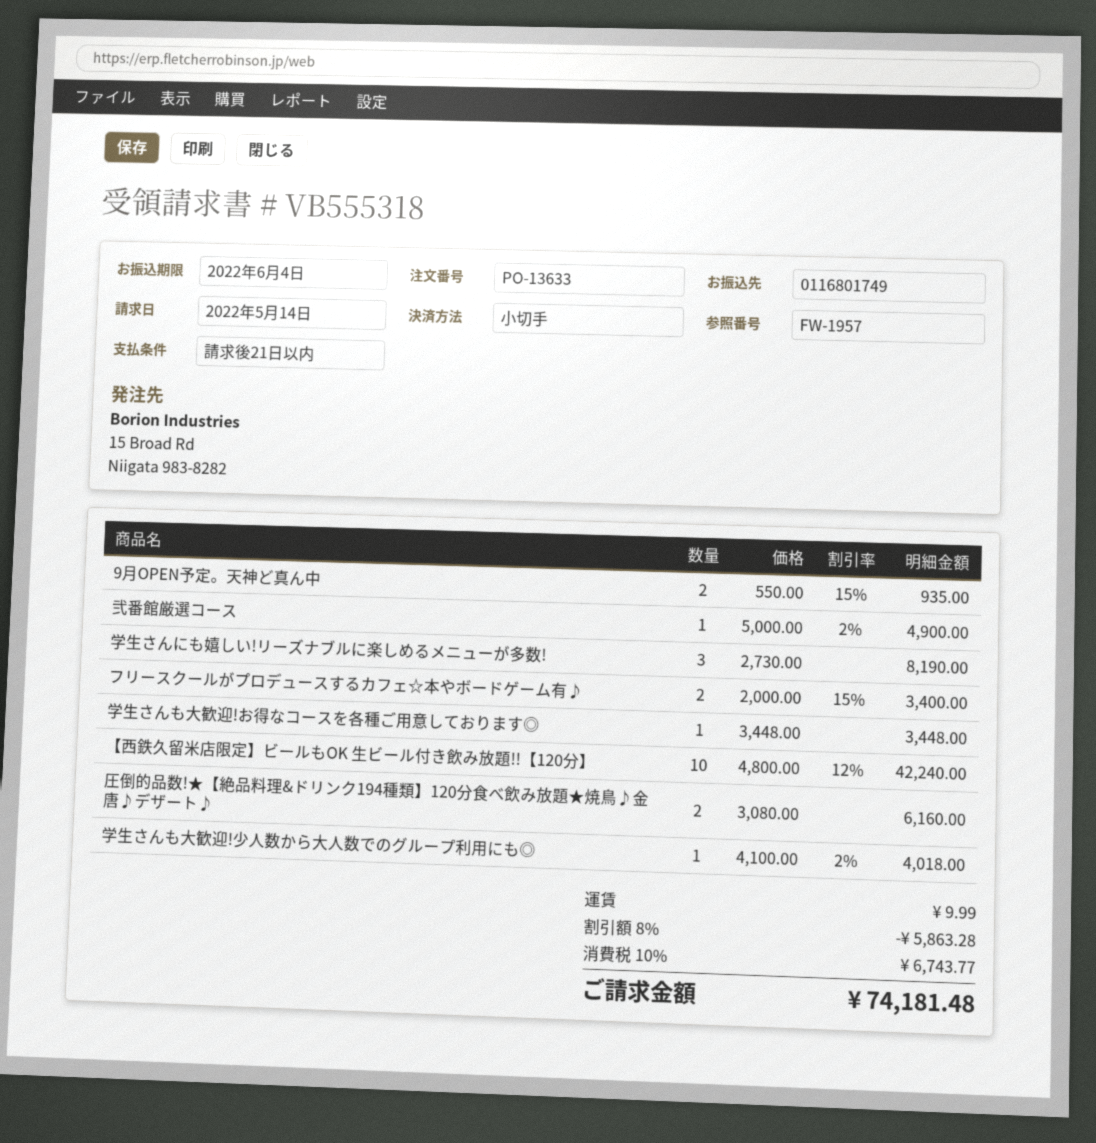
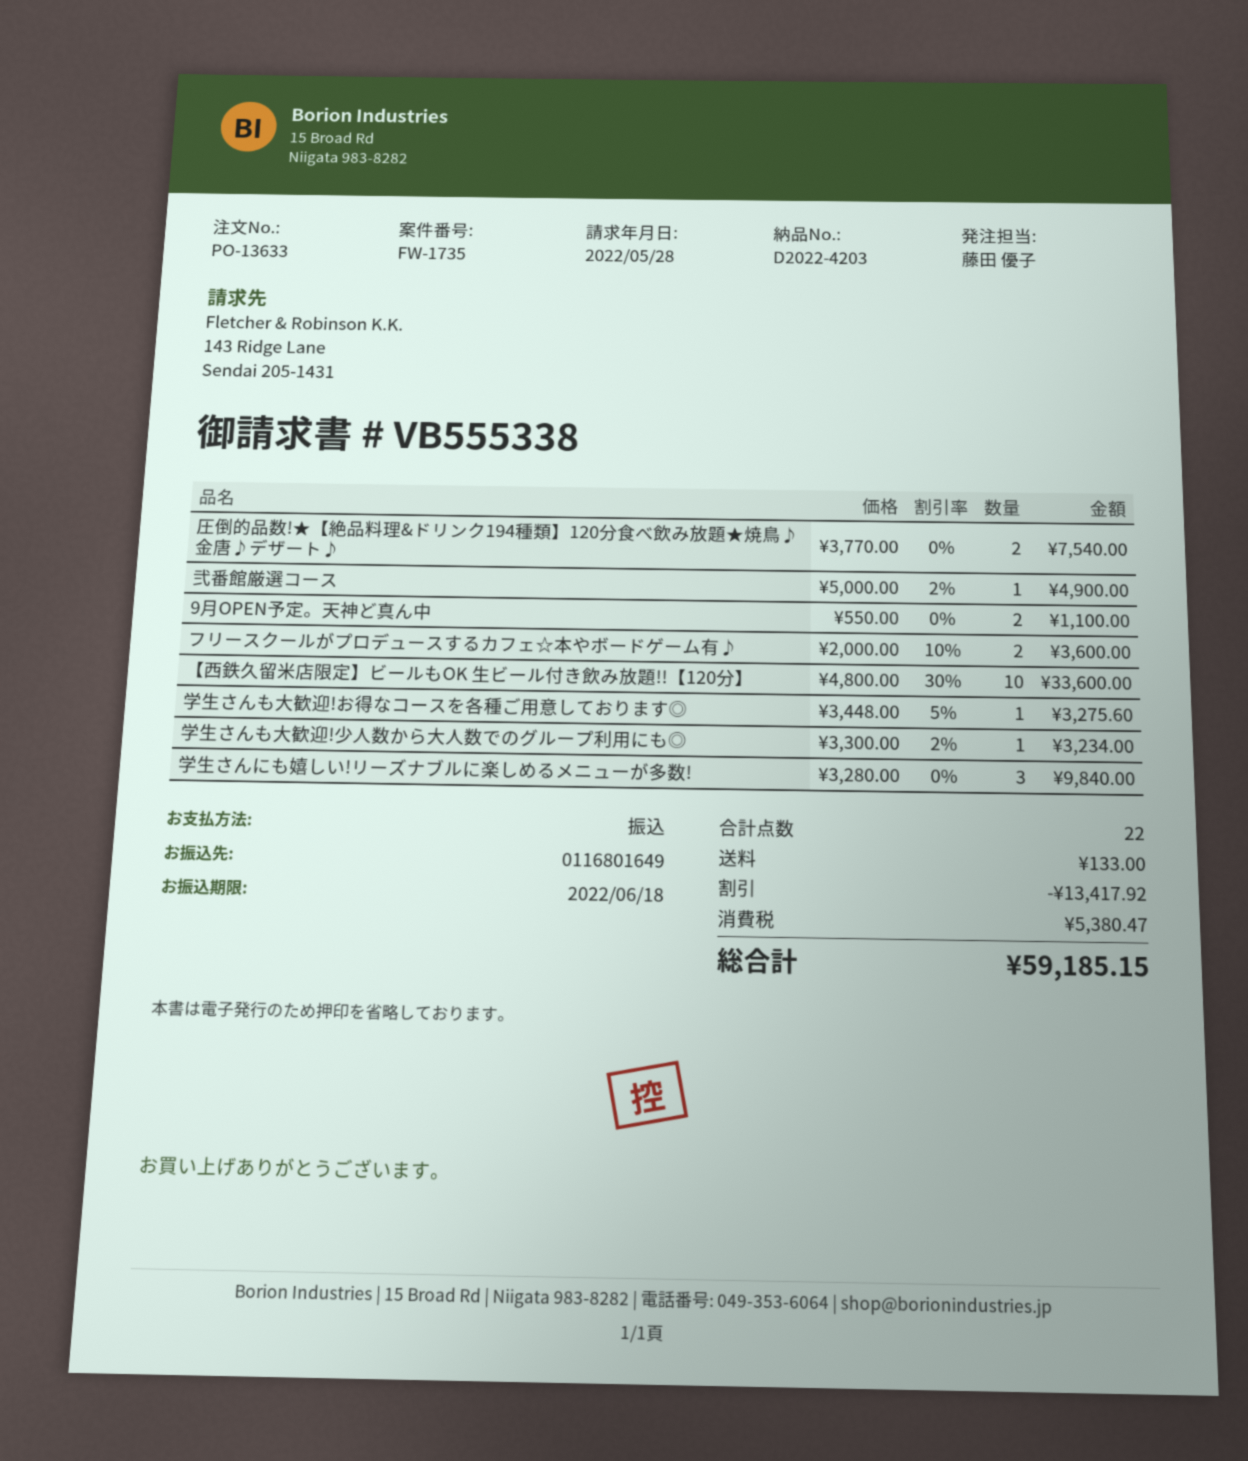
invoice number: VB555318 -> VB555338
invoice date: 2022-05-14 -> 2022-05-28
due date: 2022-06-04 -> 2022-06-18
reference: FW-1957 -> FW-1735
payment method: cheque -> bank transfer
bank account: 0116801749 -> 0116801649
9月OPEN予定。天神ど真ん中: 2 x 550.00 - 15% = 935.00 -> 2 x 550.00 = 1100.00
学生さんにも嬉しい!リーズナブルに楽しめるメニューが多数!: 3 x 2730.00 = 8190.00 -> 3 x 3280.00 = 9840.00
フリースクールがプロデュースするカフェ☆本やボードゲーム有♪: 2 x 2000.00 - 15% = 3400.00 -> 2 x 2000.00 - 10% = 3600.00
学生さんも大歓迎!お得なコースを各種ご用意しております◎: 1 x 3448.00 = 3448.00 -> 1 x 3448.00 - 5% = 3275.60
【西鉄久留米店限定】ビールもOK 生ビール付き飲み放題!!【120分】: 10 x 4800.00 - 12% = 42240.00 -> 10 x 4800.00 - 30% = 33600.00
圧倒的品数!★【絶品料理&ドリンク194種類】120分食べ飲み放題★焼鳥♪金唐♪デザート♪: 2 x 3080.00 = 6160.00 -> 2 x 3770.00 = 7540.00
学生さんも大歓迎!少人数から大人数でのグループ利用にも◎: 1 x 4100.00 - 2% = 4018.00 -> 1 x 3300.00 - 2% = 3234.00
discount: 5863.28 -> 13417.92
shipping: 9.99 -> 133.00
tax: 6743.77 -> 5380.47
total: 74181.48 -> 59185.15

